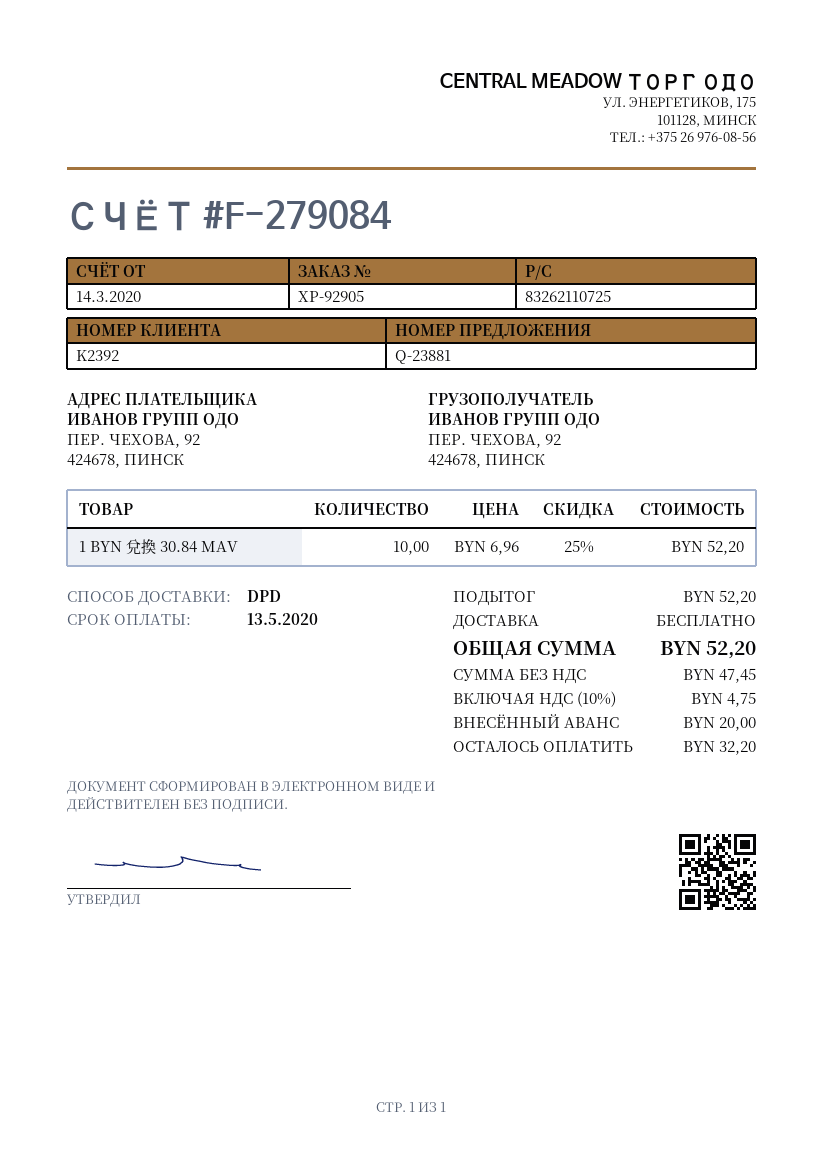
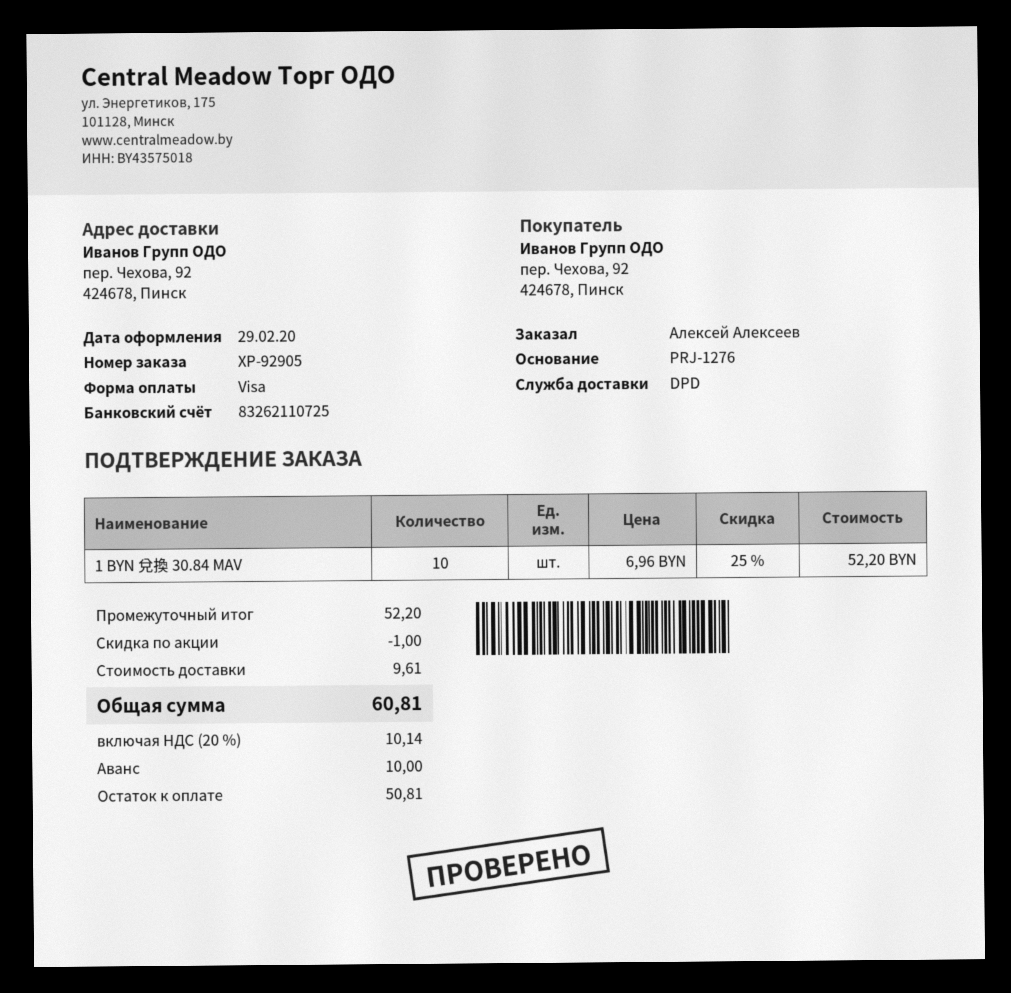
discount: none -> 1.00
shipping: 0.00 -> 9.61
tax: 10% = 4.75 -> 20% = 10.14
total: 52.20 -> 60.81
deposit: 20.00 -> 10.00
balance: 32.20 -> 50.81

